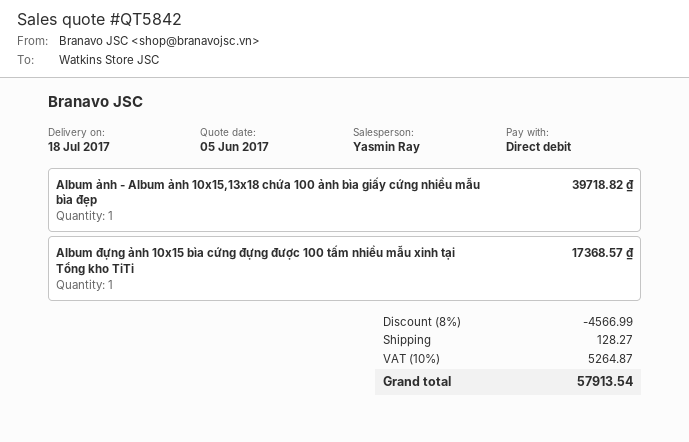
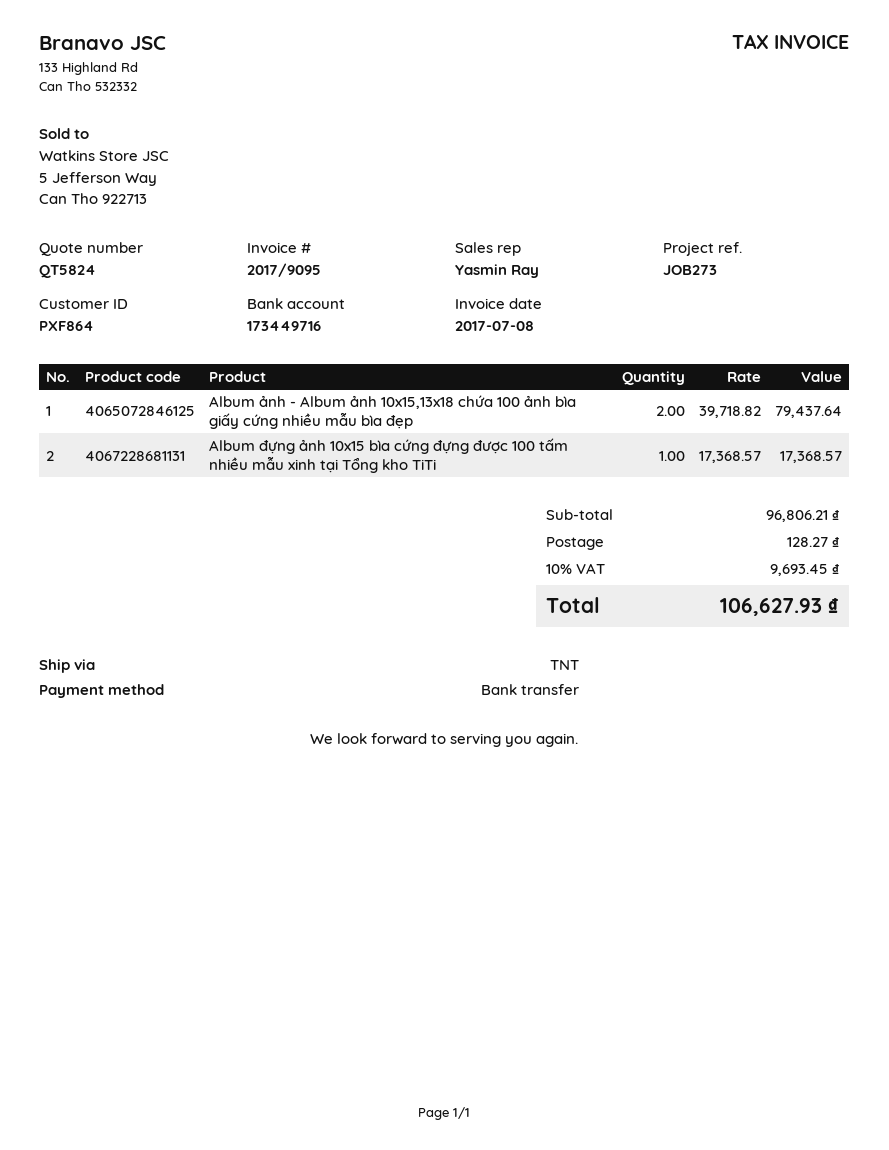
quote number: QT5842 -> QT5824
payment method: direct debit -> bank transfer
Album ảnh - Album ảnh 10x15,13x18 chứa 100 ảnh bìa giấy cứng nhiều mẫu bìa đẹp: 1 for 39718.82 -> 2 for 79437.64
discount: 8% = 4566.99 -> none
tax: 10% = 5264.87 -> 10% = 9693.45
total: 57913.54 -> 106627.93

